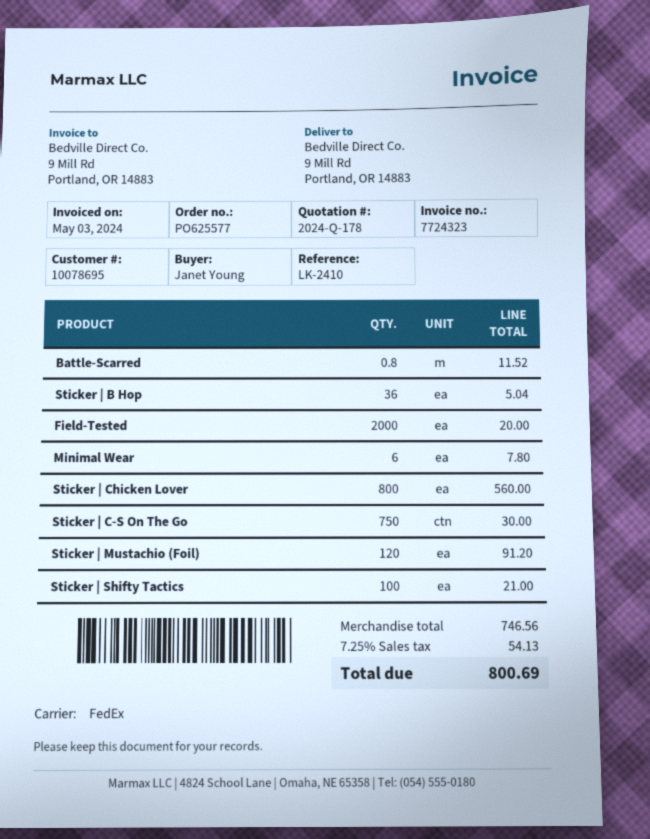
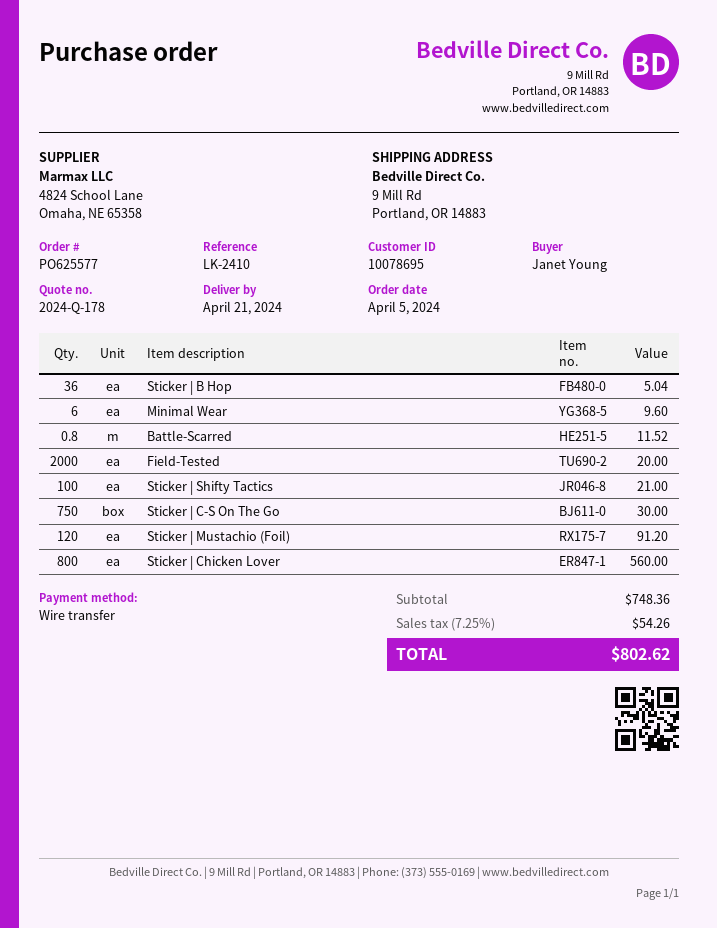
Minimal Wear: 6 for 7.80 -> 6 for 9.60
subtotal: 746.56 -> 748.36
tax: 7.25% = 54.13 -> 7.25% = 54.26
total: 800.69 -> 802.62

